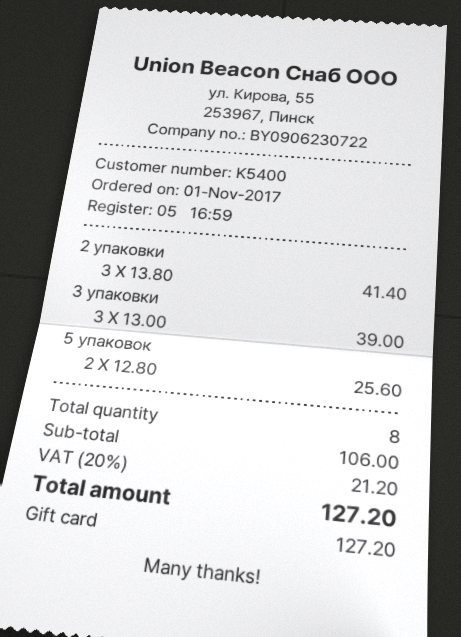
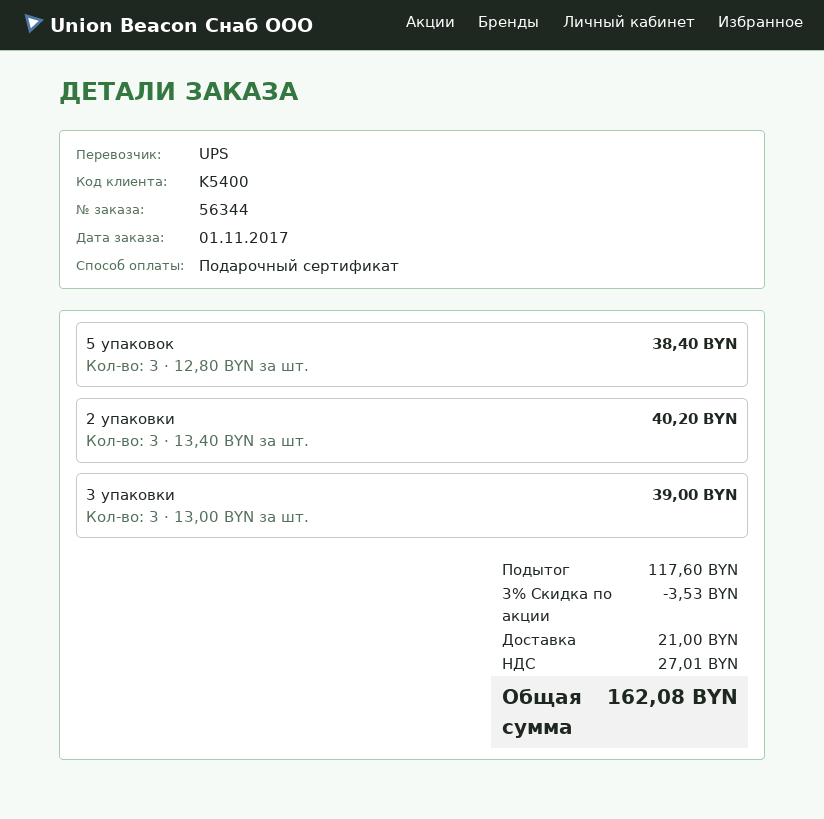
2 упаковки: 3 x 13.80 = 41.40 -> 3 x 13.40 = 40.20
5 упаковок: 2 x 12.80 = 25.60 -> 3 x 12.80 = 38.40
subtotal: 106.00 -> 117.60
discount: none -> 3% = 3.53
shipping: none -> 21.00
tax: 21.20 -> 27.01
total: 127.20 -> 162.08

